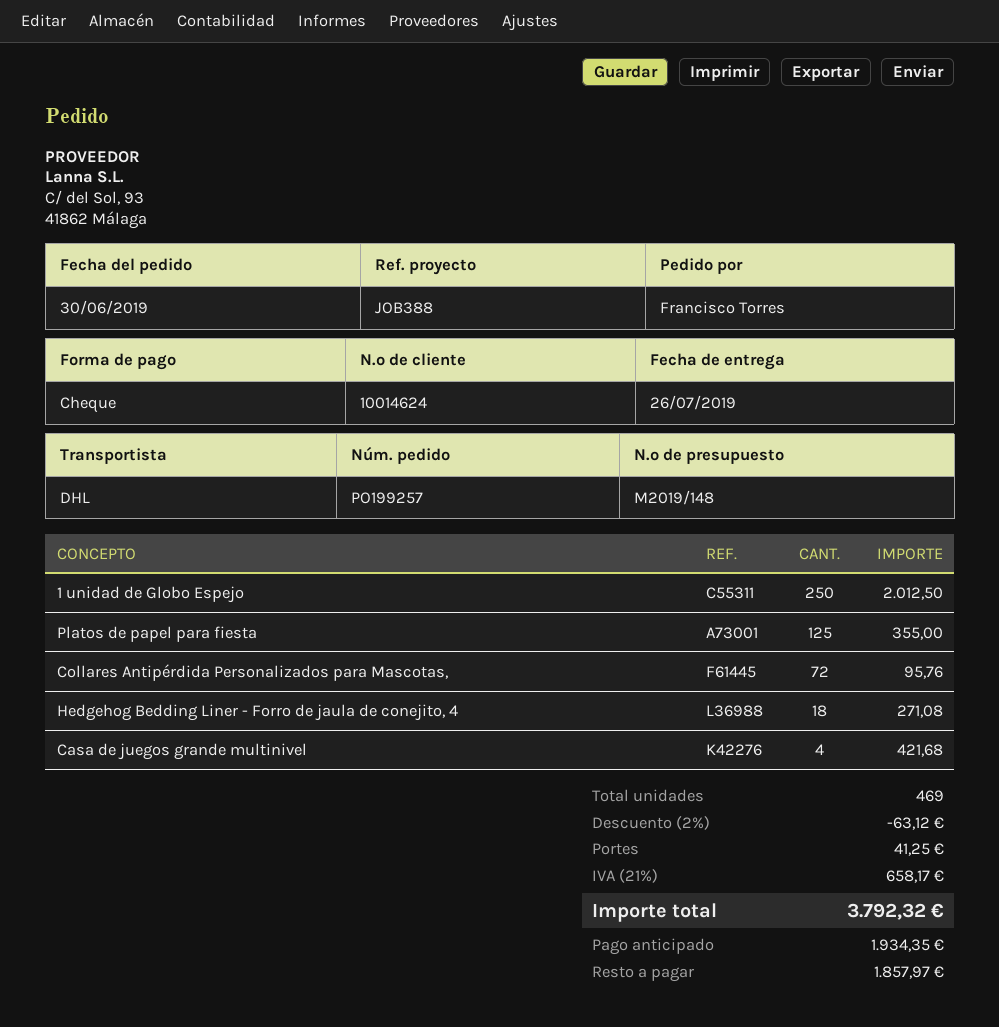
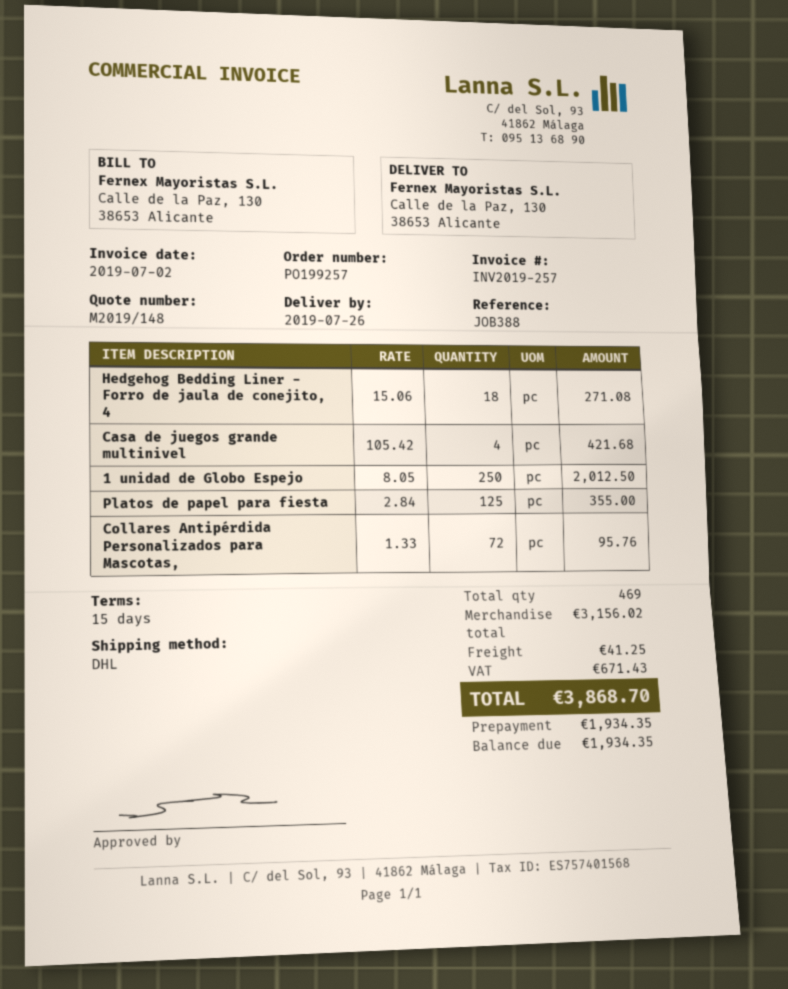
discount: 2% = 63.12 -> none
tax: 658.17 -> 671.43
total: 3792.32 -> 3868.70
balance: 1857.97 -> 1934.35

